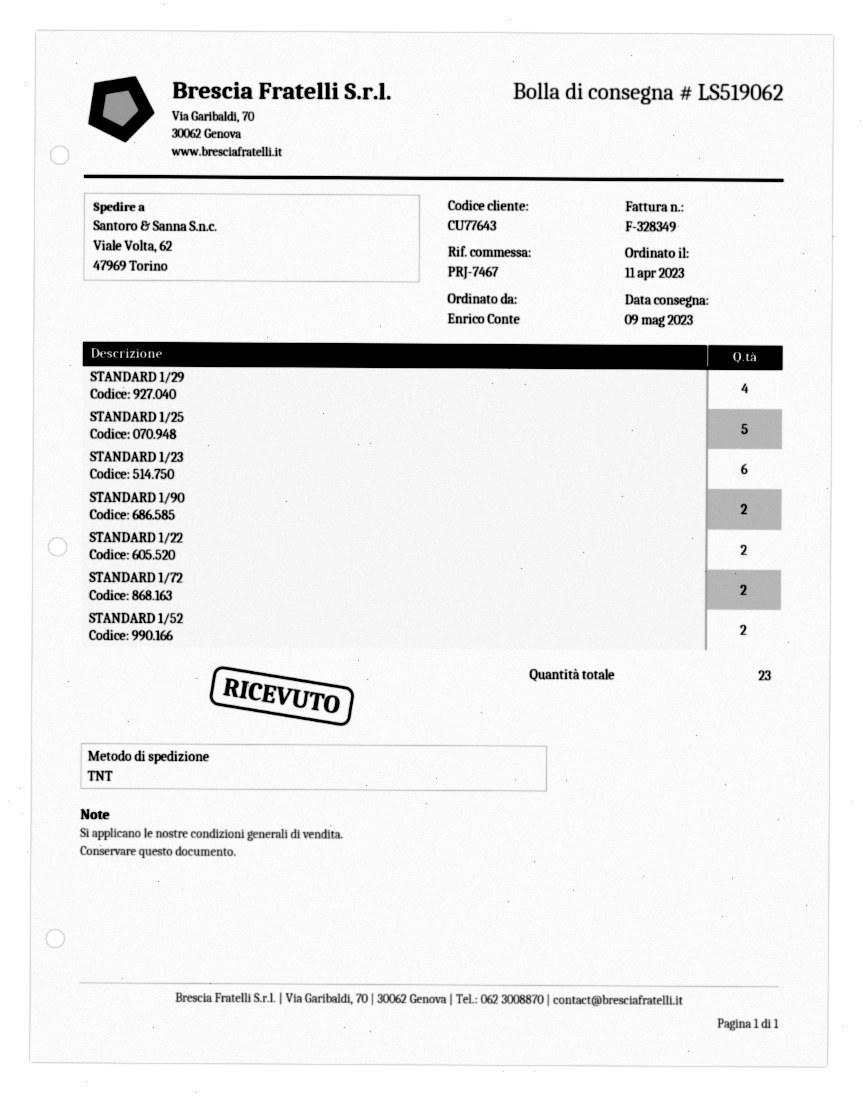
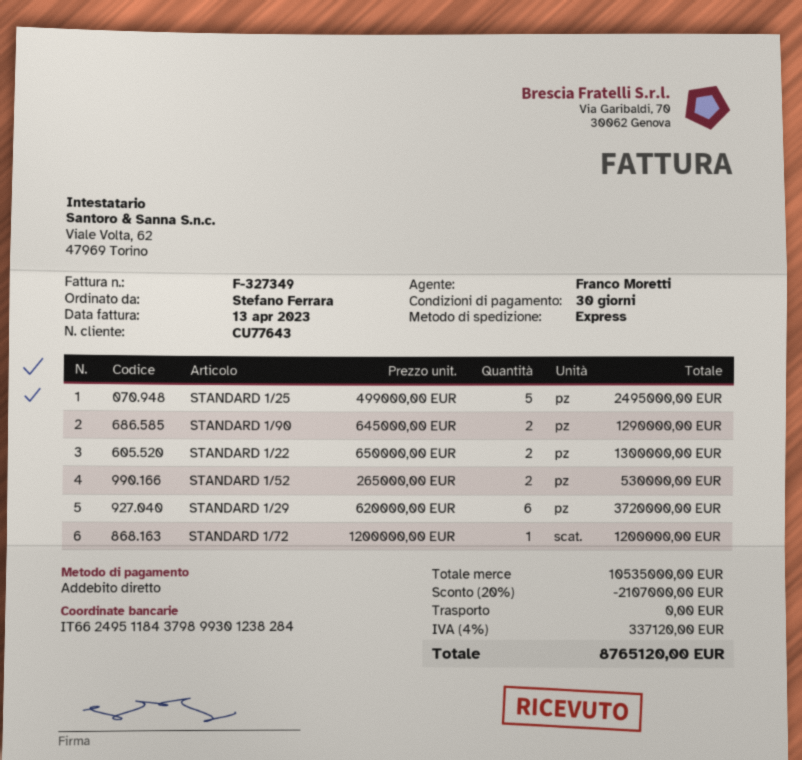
invoice number: F-328349 -> F-327349
ordered by: Enrico Conte -> Stefano Ferrara
shipping method: TNT -> express
STANDARD 1/29: 4 -> 6
STANDARD 1/23: 6 -> none
STANDARD 1/72: 2 -> 1

